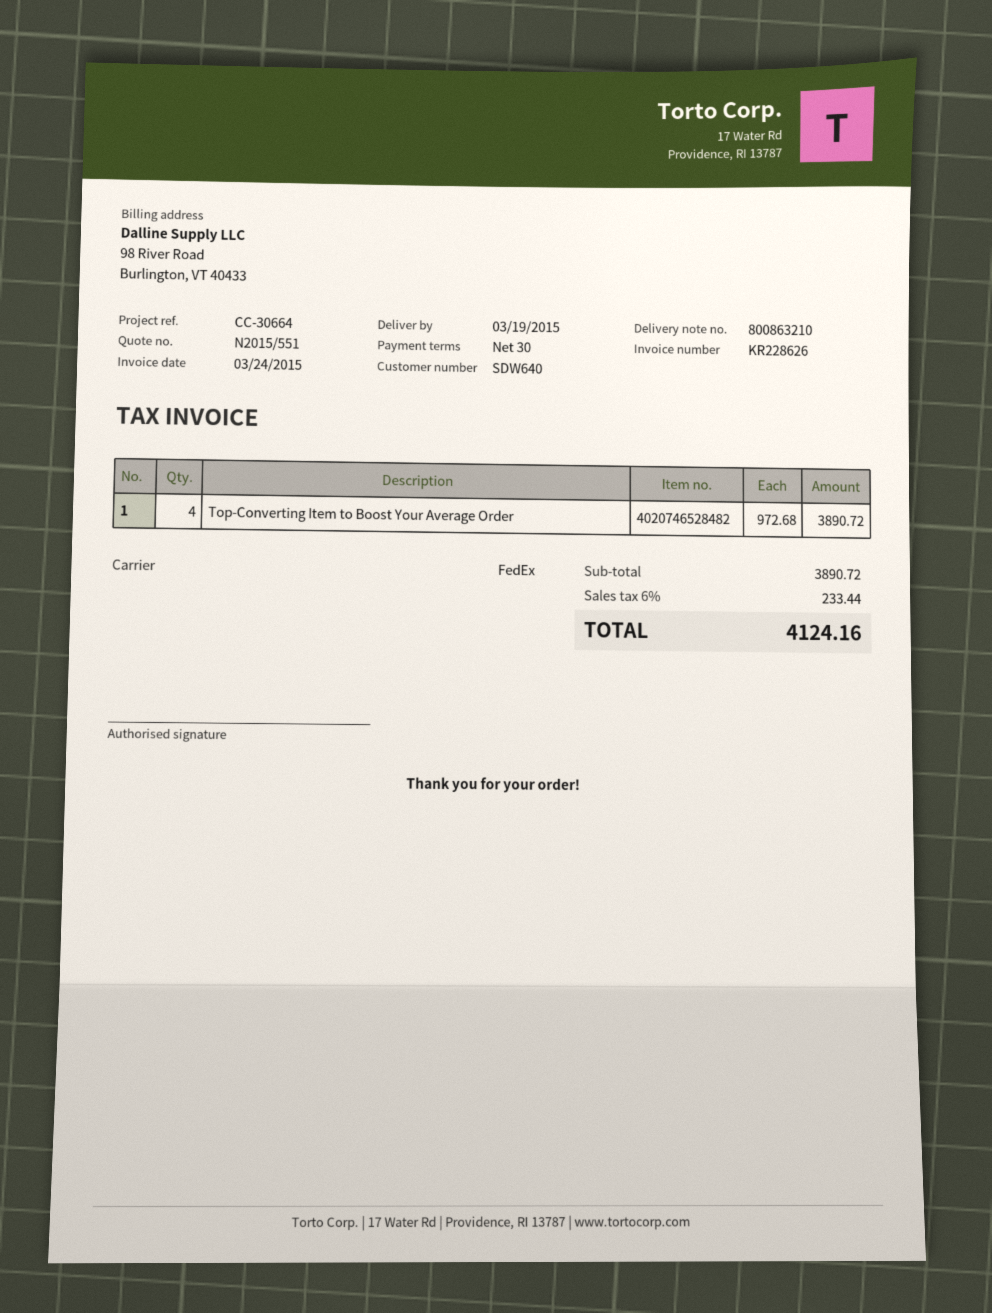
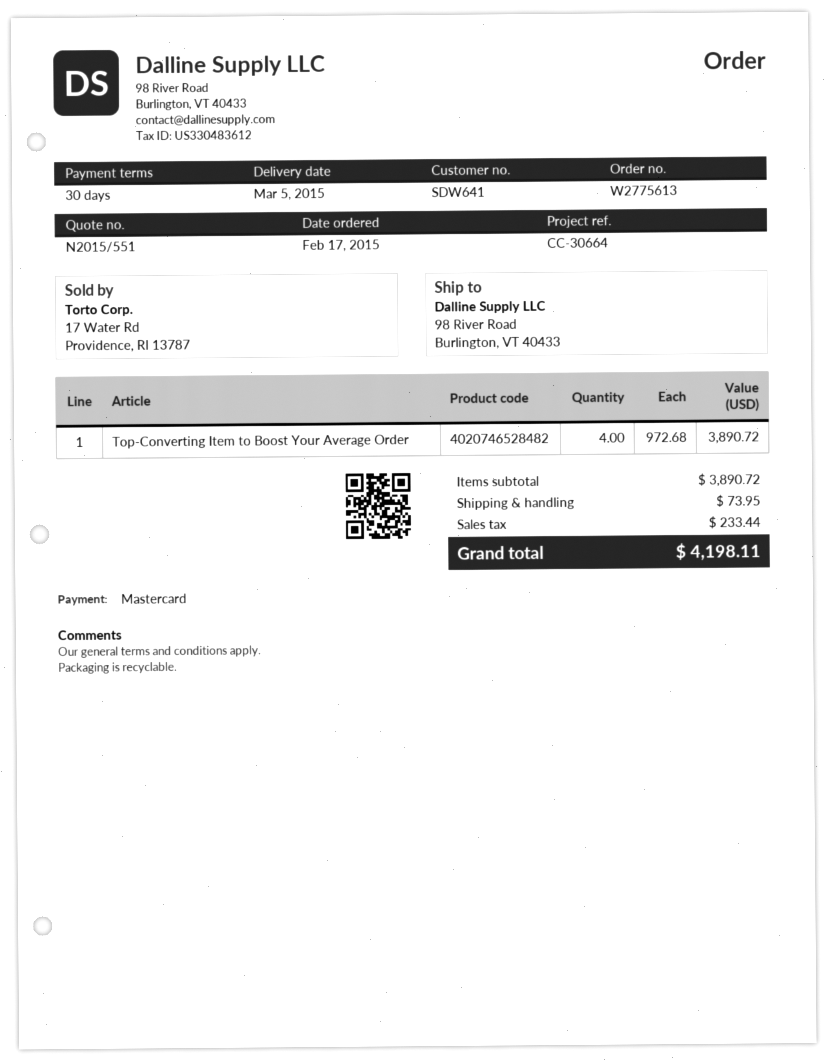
delivery date: 2015-03-19 -> 2015-03-05
customer number: SDW640 -> SDW641
shipping: none -> 73.95
total: 4124.16 -> 4198.11

